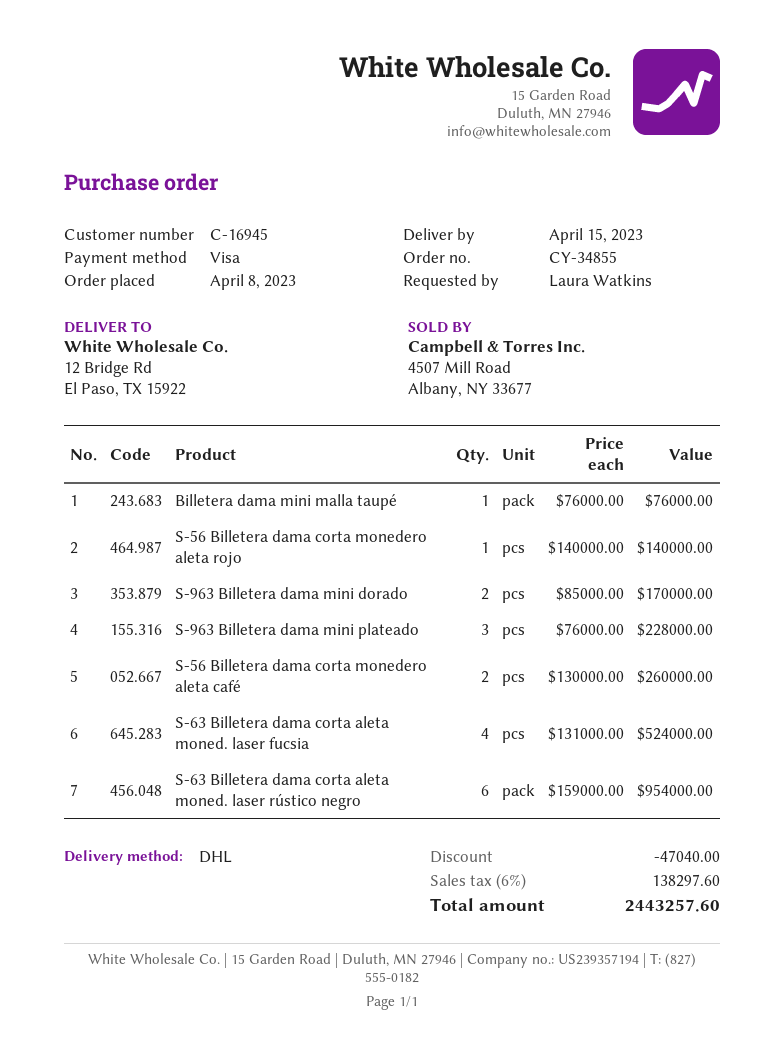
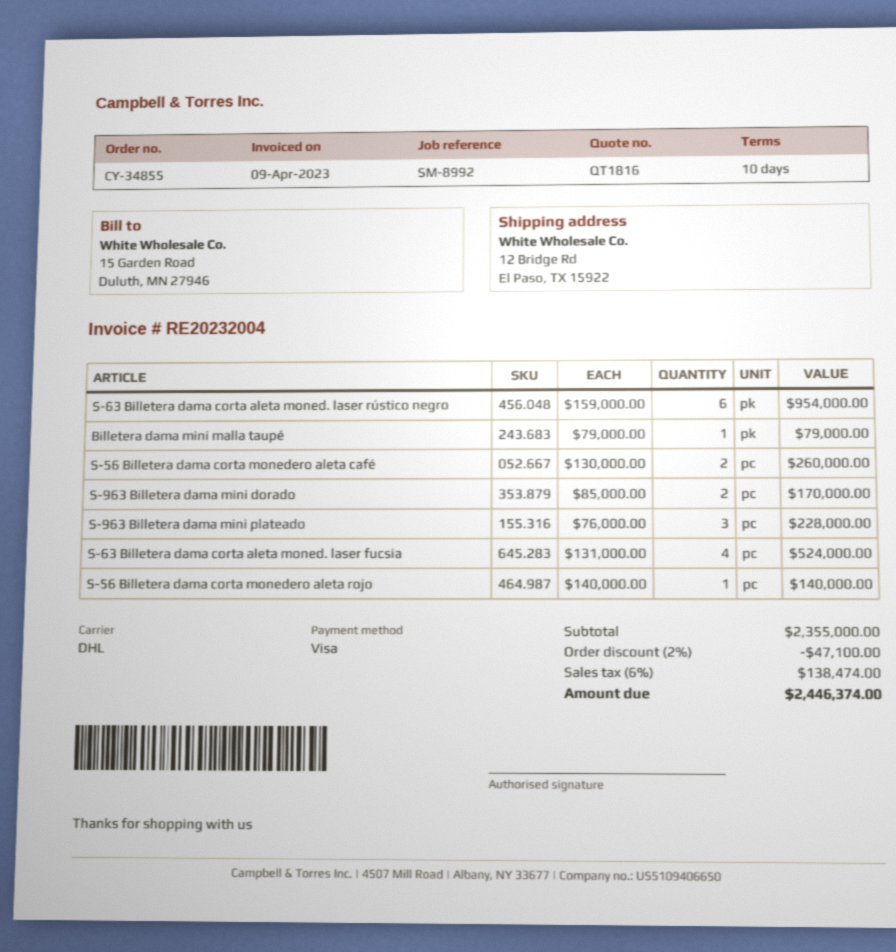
Billetera dama mini malla taupé: 1 x 76000.00 = 76000.00 -> 1 x 79000.00 = 79000.00
discount: 47040.00 -> 47100.00
tax: 6% = 138297.60 -> 6% = 138474.00
total: 2443257.60 -> 2446374.00

